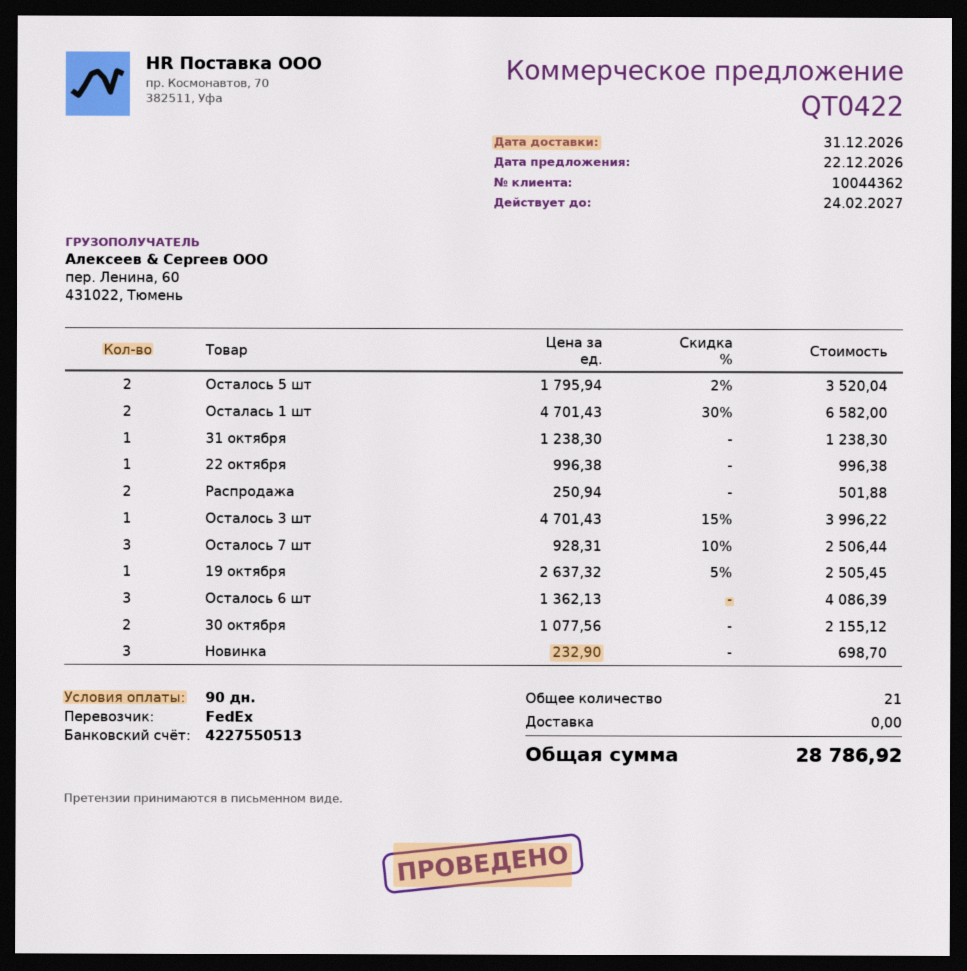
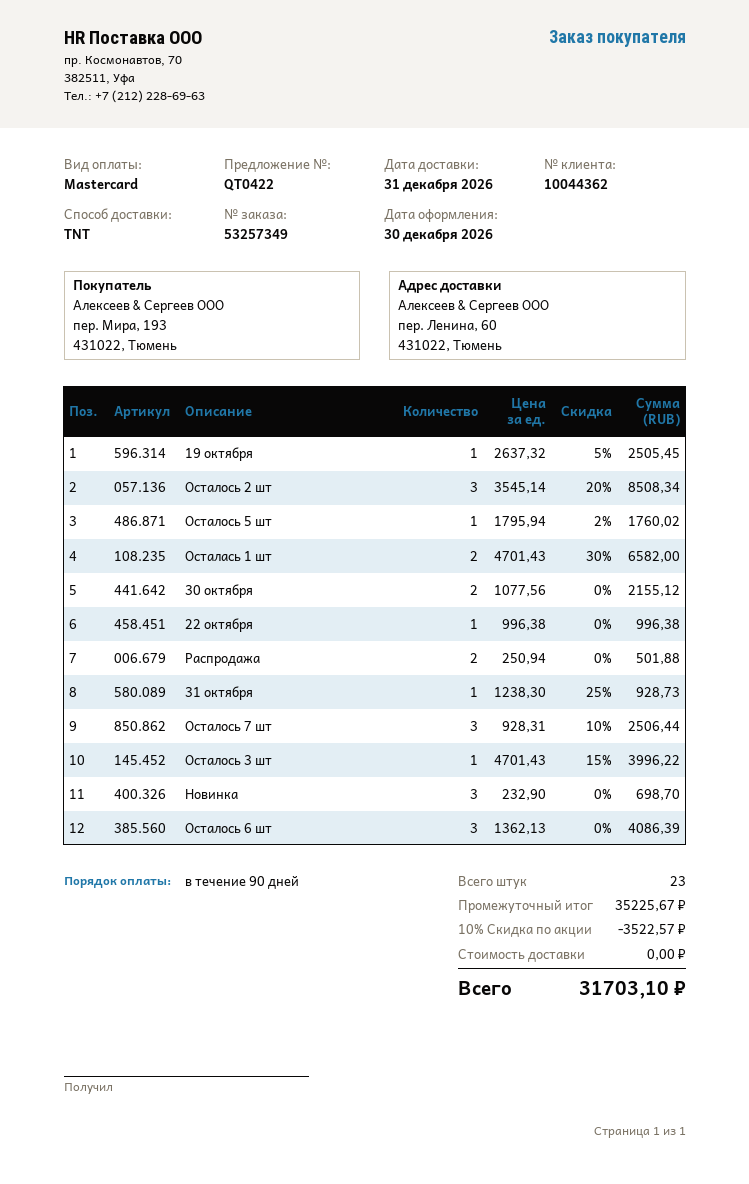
shipping method: FedEx -> TNT
Осталось 5 шт: 2 x 1795.94 - 2% = 3520.04 -> 1 x 1795.94 - 2% = 1760.02
31 октября: 1 x 1238.30 = 1238.30 -> 1 x 1238.30 - 25% = 928.73
Осталось 2 шт: none -> 3 x 3545.14 - 20% = 8508.34
total quantity: 21 -> 23
discount: none -> 10% = 3522.57
total: 28786.92 -> 31703.10

